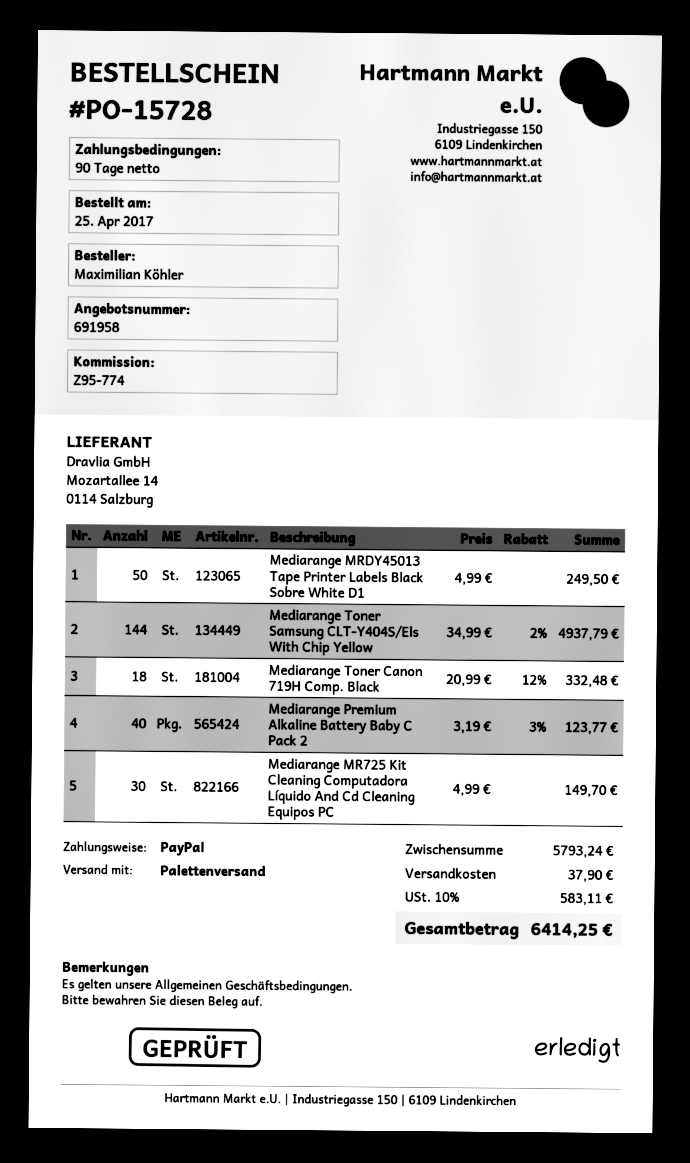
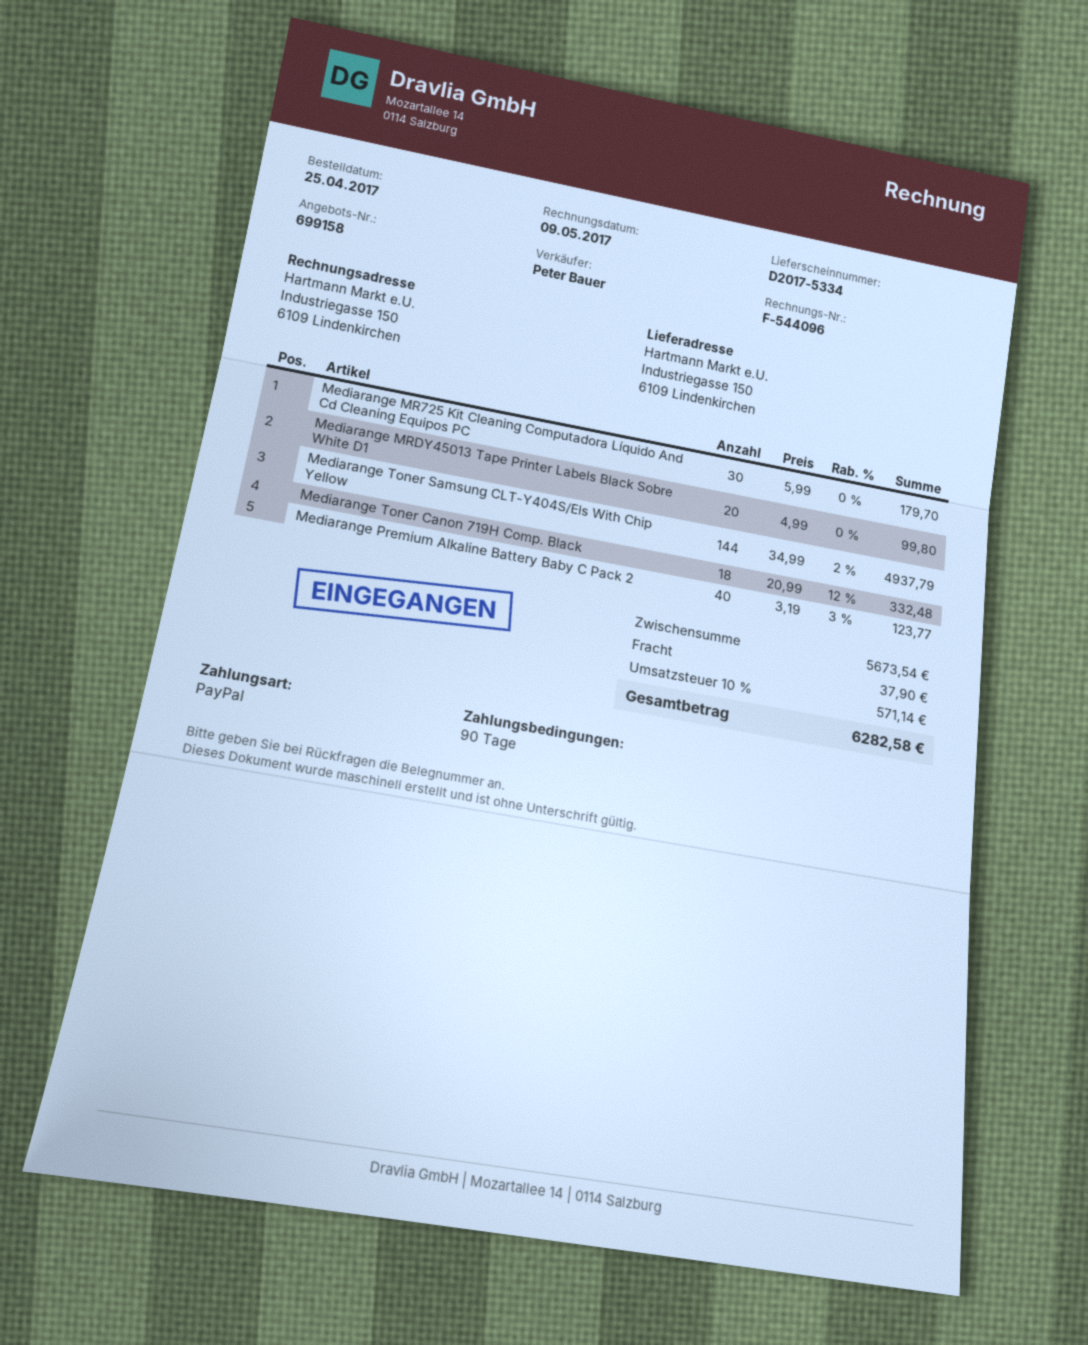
quote number: 691958 -> 699158
Mediarange MRDY45013 Tape Printer Labels Black Sobre White D1: 50 x 4.99 = 249.50 -> 20 x 4.99 = 99.80
Mediarange MR725 Kit Cleaning Computadora Líquido And Cd Cleaning Equipos PC: 30 x 4.99 = 149.70 -> 30 x 5.99 = 179.70
subtotal: 5793.24 -> 5673.54
tax: 10% = 583.11 -> 10% = 571.14
total: 6414.25 -> 6282.58

